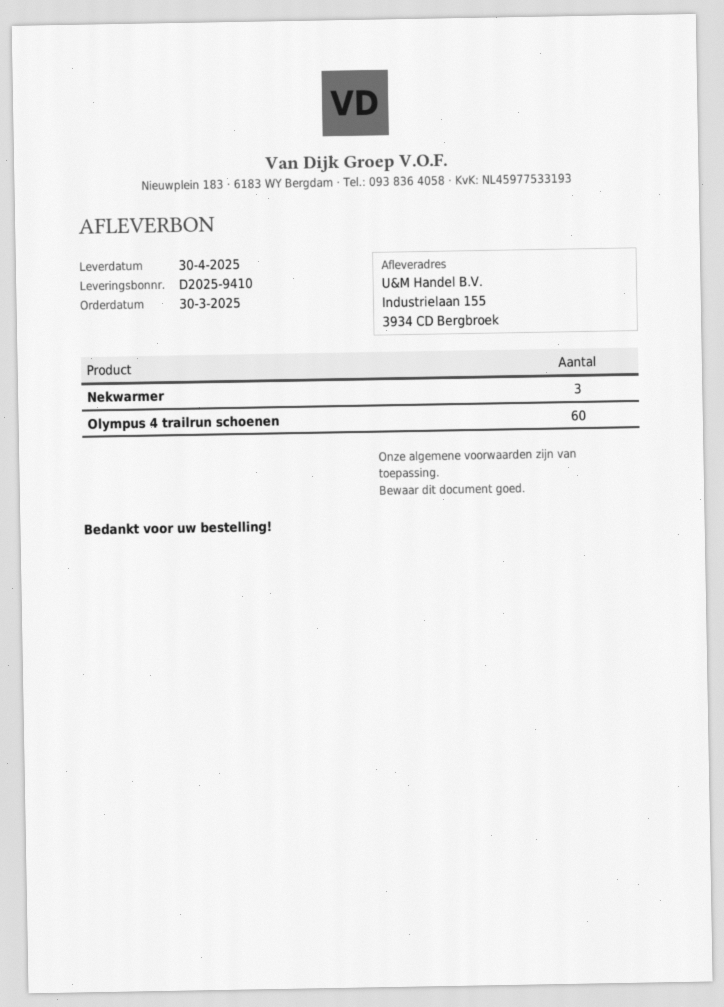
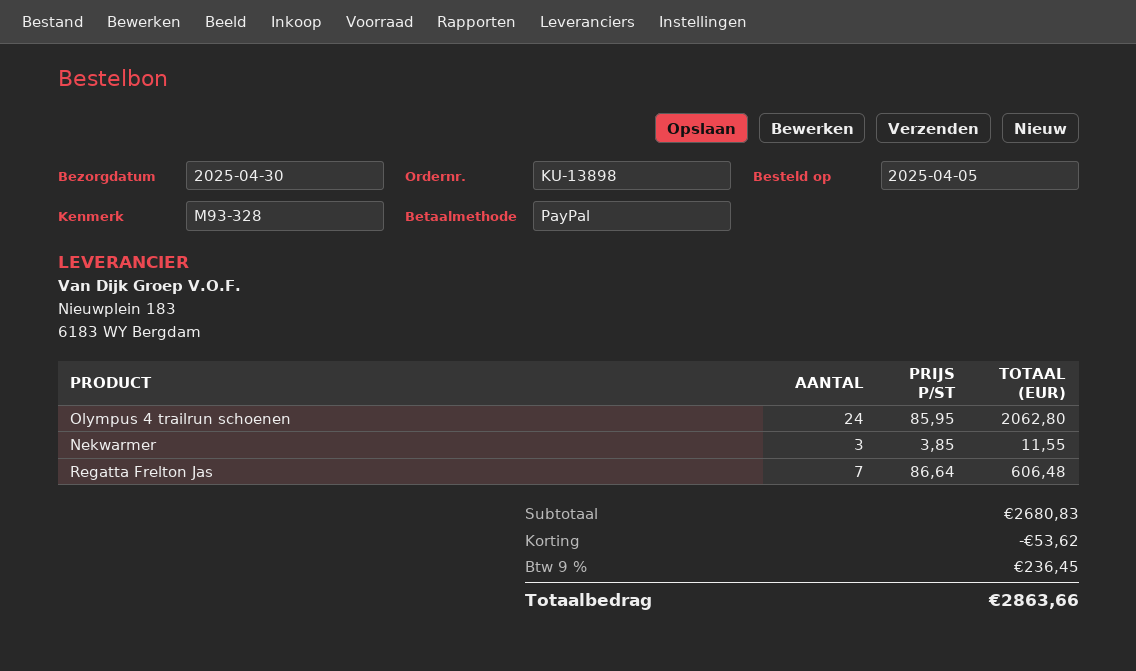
order date: 2025-03-30 -> 2025-04-05
Olympus 4 trailrun schoenen: 60 -> 24
Regatta Frelton Jas: none -> 7

